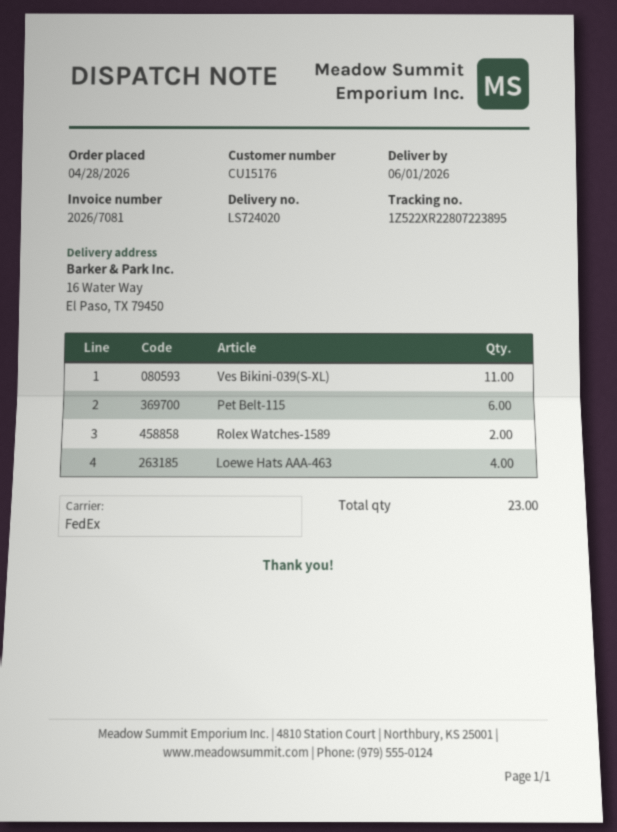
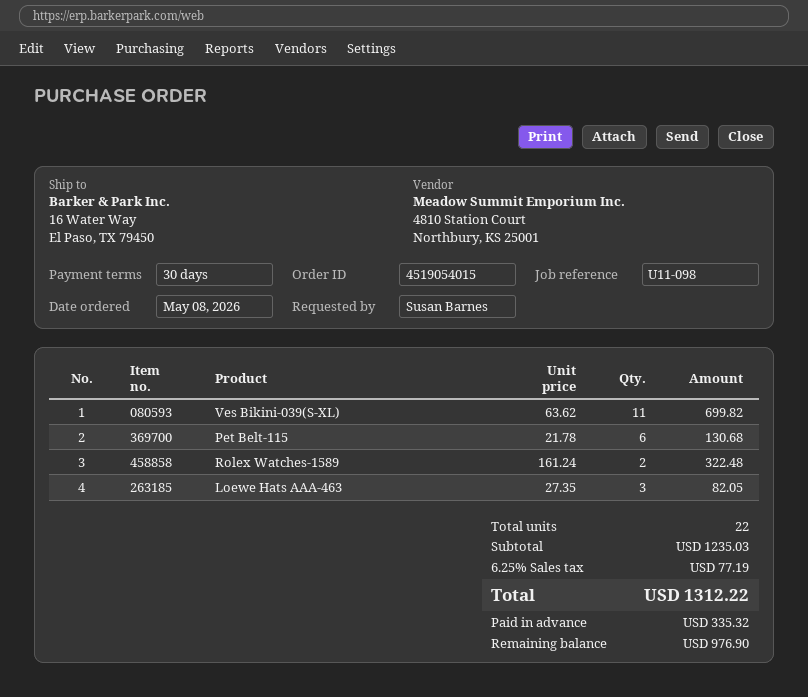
order date: 2026-04-28 -> 2026-05-08
Loewe Hats AAA-463: 4 -> 3
total quantity: 23 -> 22

